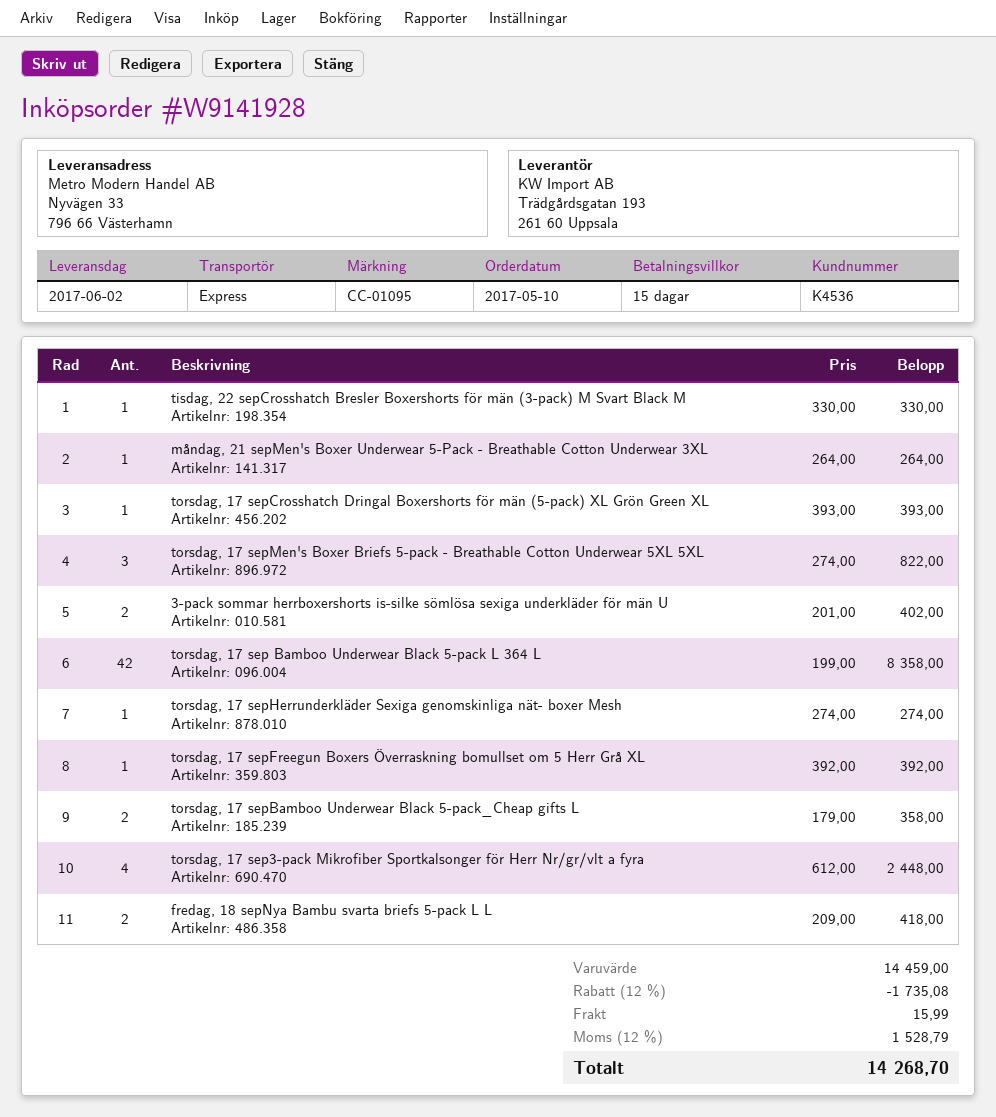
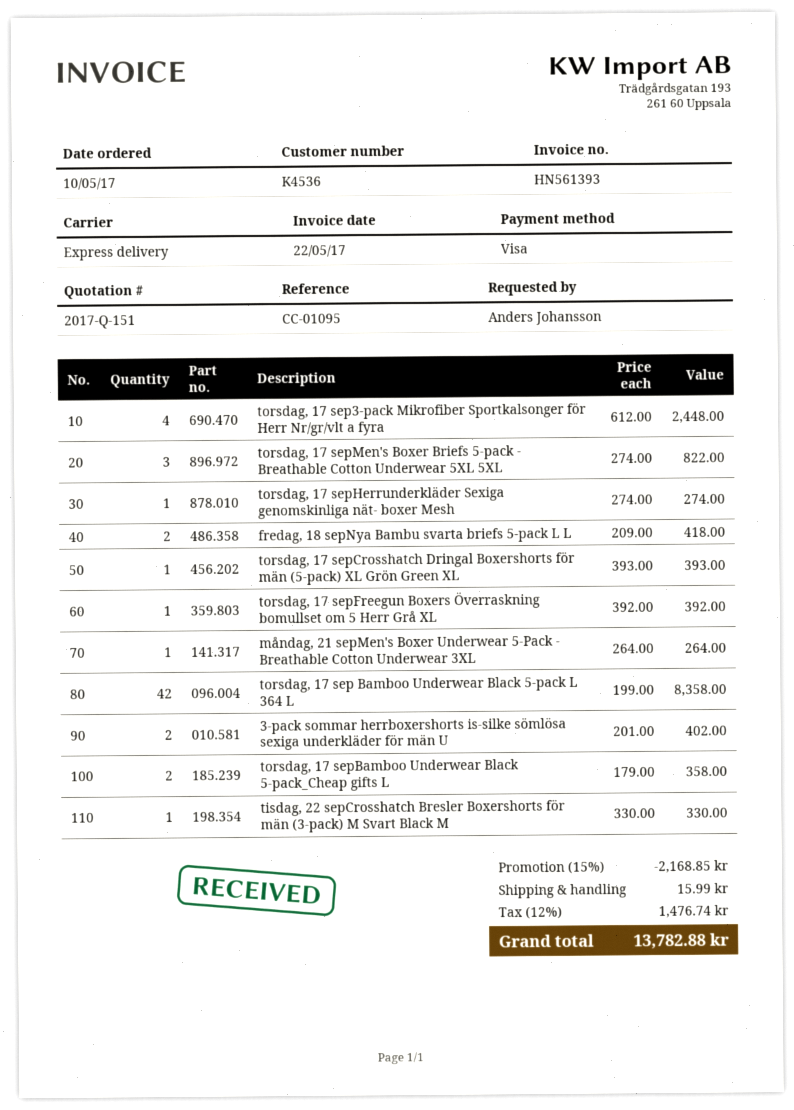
discount: 12% = 1735.08 -> 15% = 2168.85
tax: 12% = 1528.79 -> 12% = 1476.74
total: 14268.70 -> 13782.88

